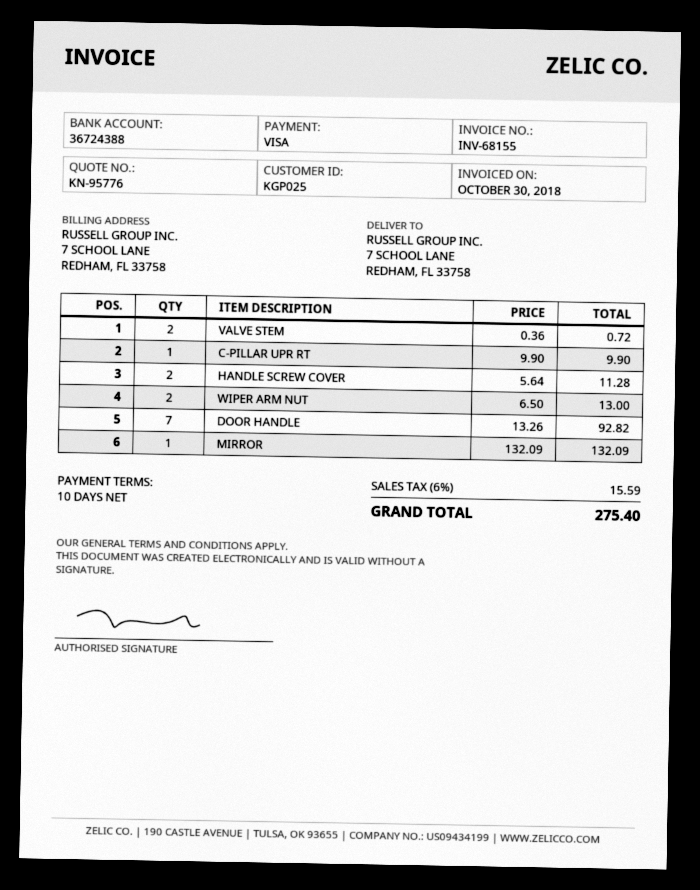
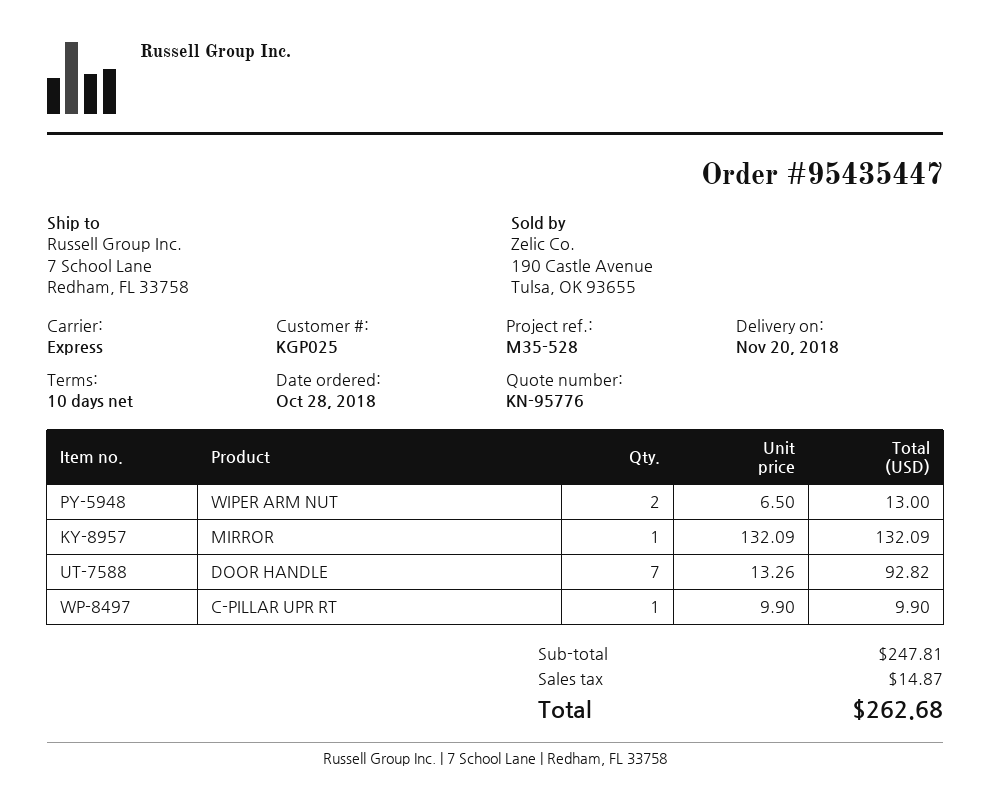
VALVE STEM: 2 x 0.36 = 0.72 -> none
HANDLE SCREW COVER: 2 x 5.64 = 11.28 -> none
tax: 15.59 -> 14.87
total: 275.40 -> 262.68

